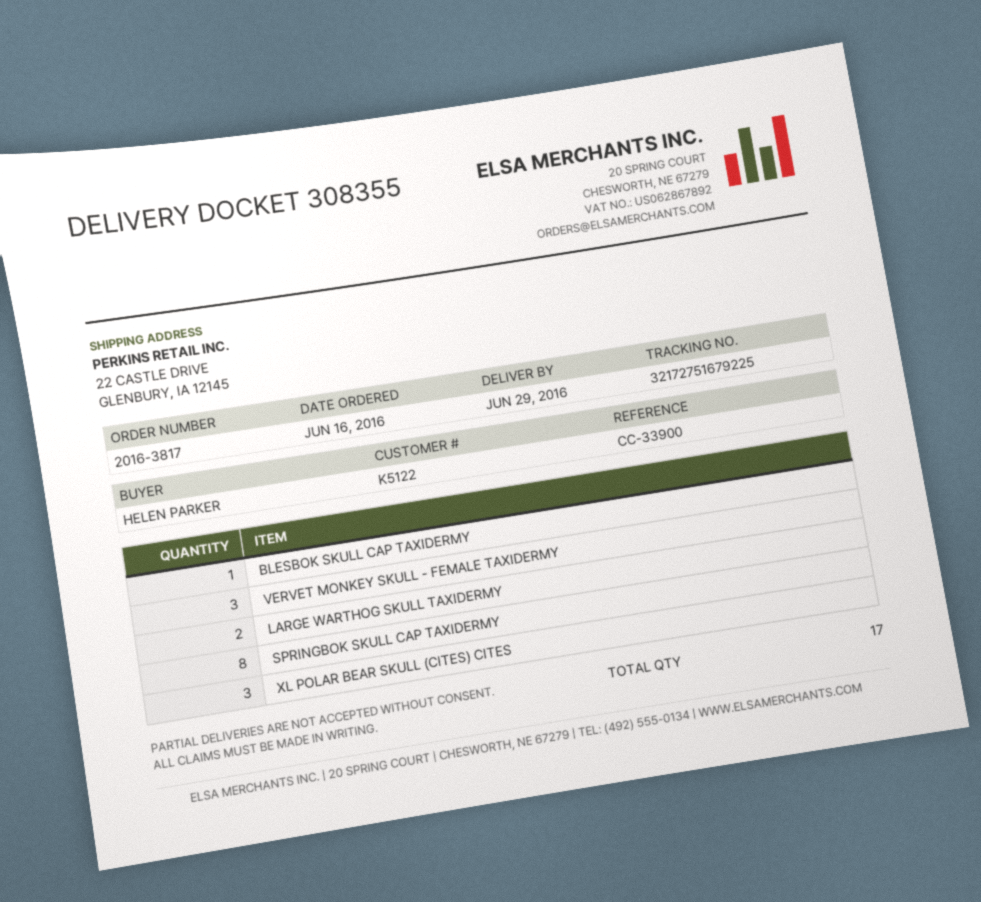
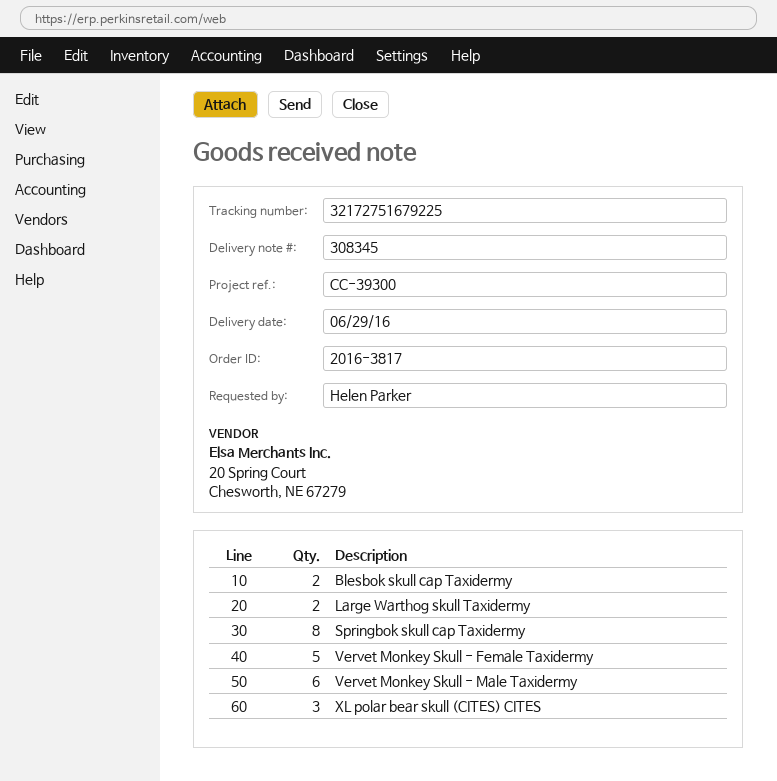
delivery note number: 308355 -> 308345
reference: CC-33900 -> CC-39300
BLESBOK SKULL CAP TAXIDERMY: 1 -> 2
VERVET MONKEY SKULL - FEMALE TAXIDERMY: 3 -> 5
Vervet Monkey Skull - Male Taxidermy: none -> 6

